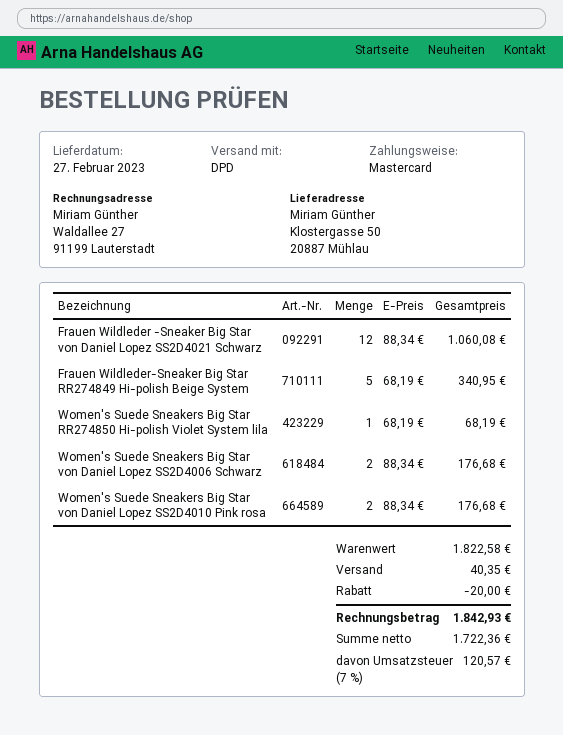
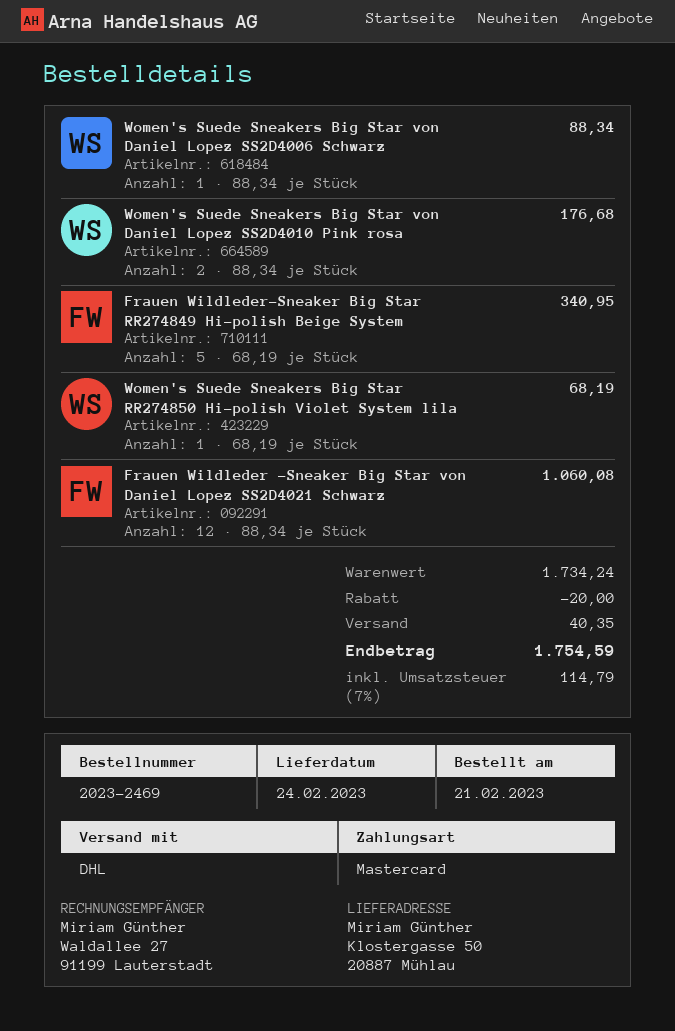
delivery date: 2023-02-27 -> 2023-02-24
shipping method: DPD -> DHL
Women's Suede Sneakers Big Star von Daniel Lopez SS2D4006 Schwarz: 2 x 88.34 = 176.68 -> 1 x 88.34 = 88.34
subtotal: 1822.58 -> 1734.24
tax: 7% = 120.57 -> 7% = 114.79
total: 1842.93 -> 1754.59

